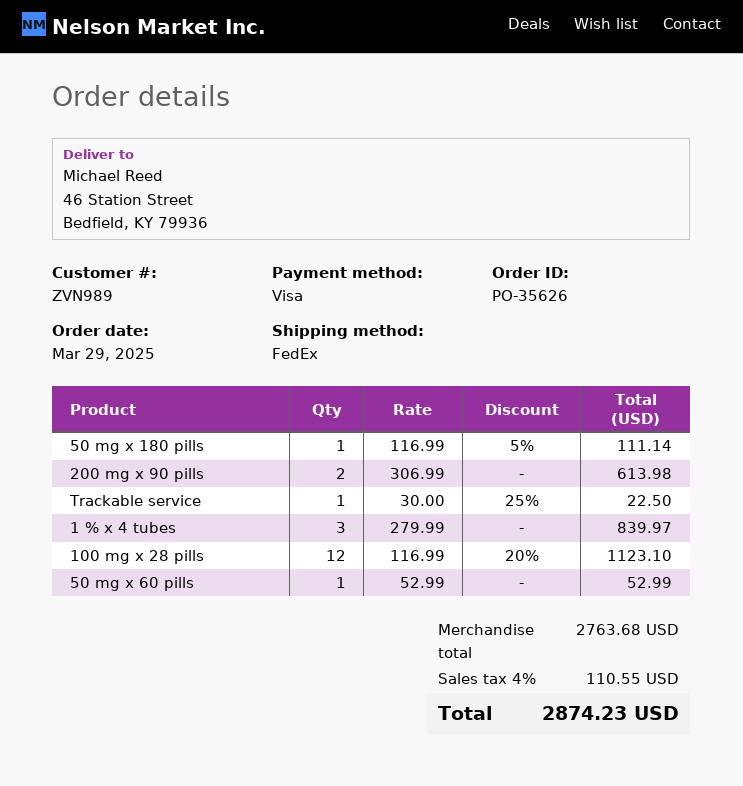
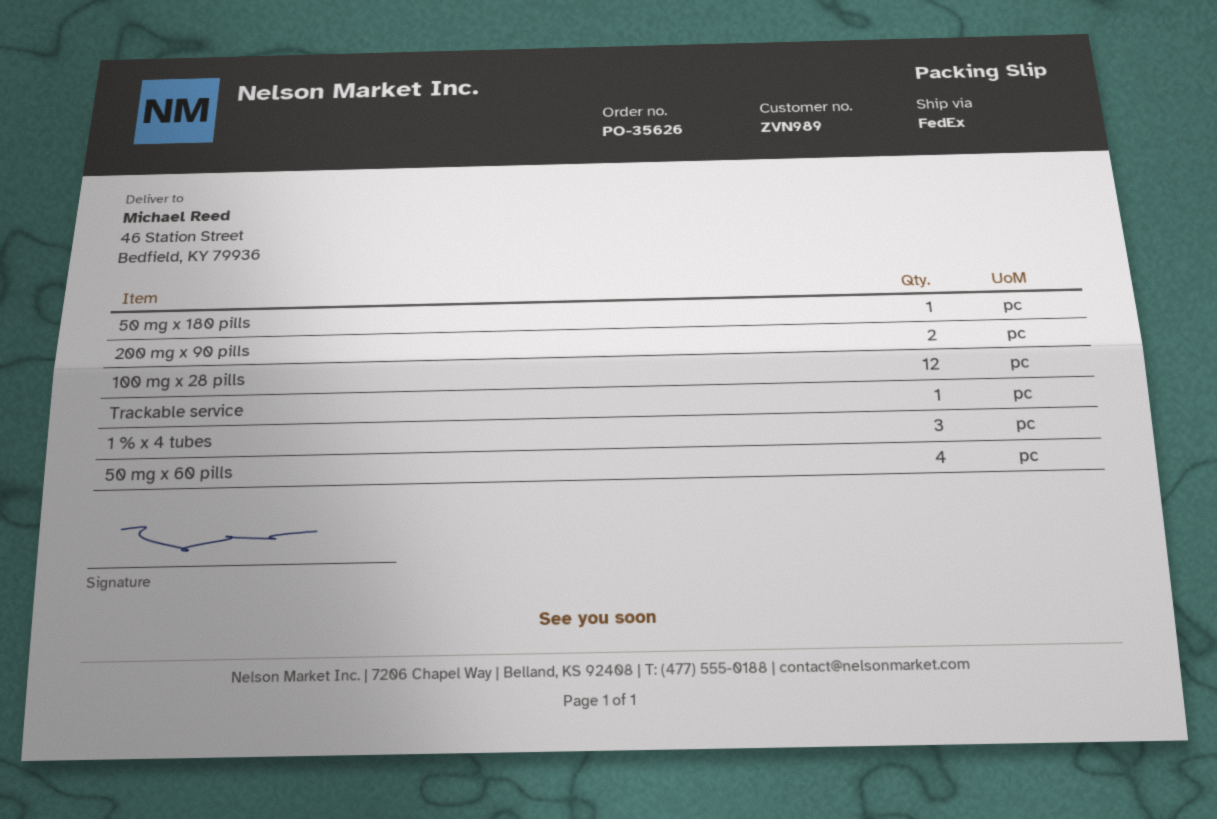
50 mg x 60 pills: 1 -> 4

